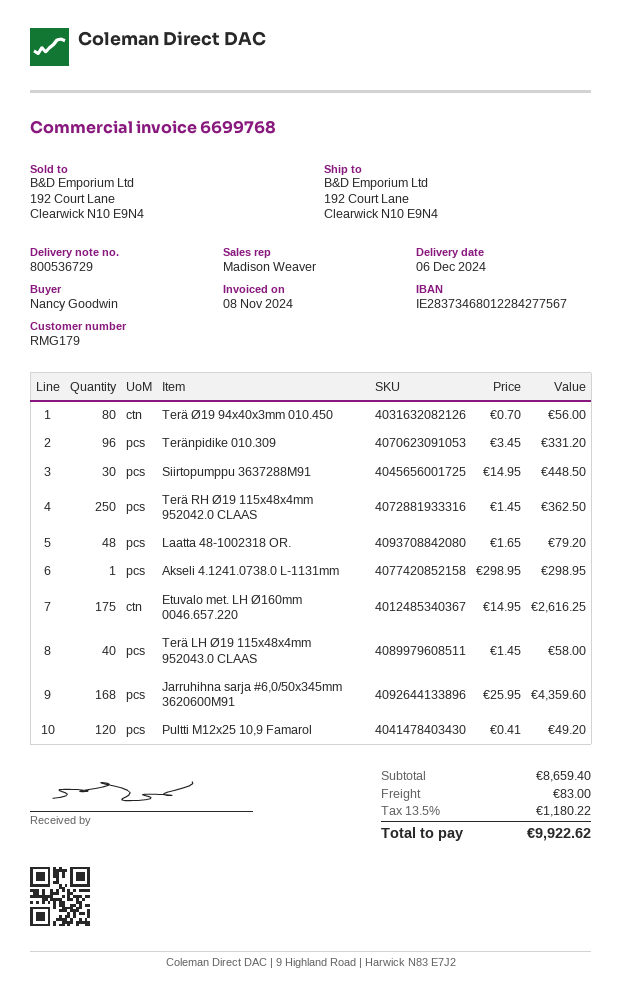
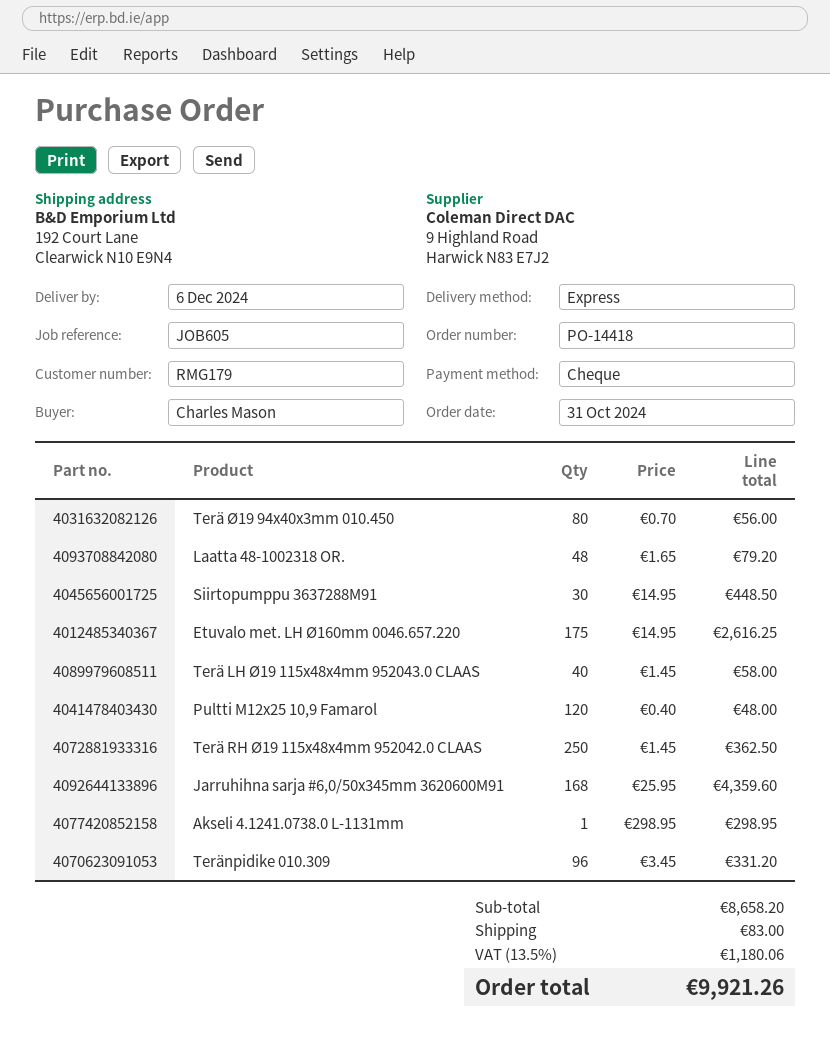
ordered by: Nancy Goodwin -> Charles Mason
Pultti M12x25 10,9 Famarol: 120 x 0.41 = 49.20 -> 120 x 0.40 = 48.00
subtotal: 8659.40 -> 8658.20
tax: 13.5% = 1180.22 -> 13.5% = 1180.06
total: 9922.62 -> 9921.26

